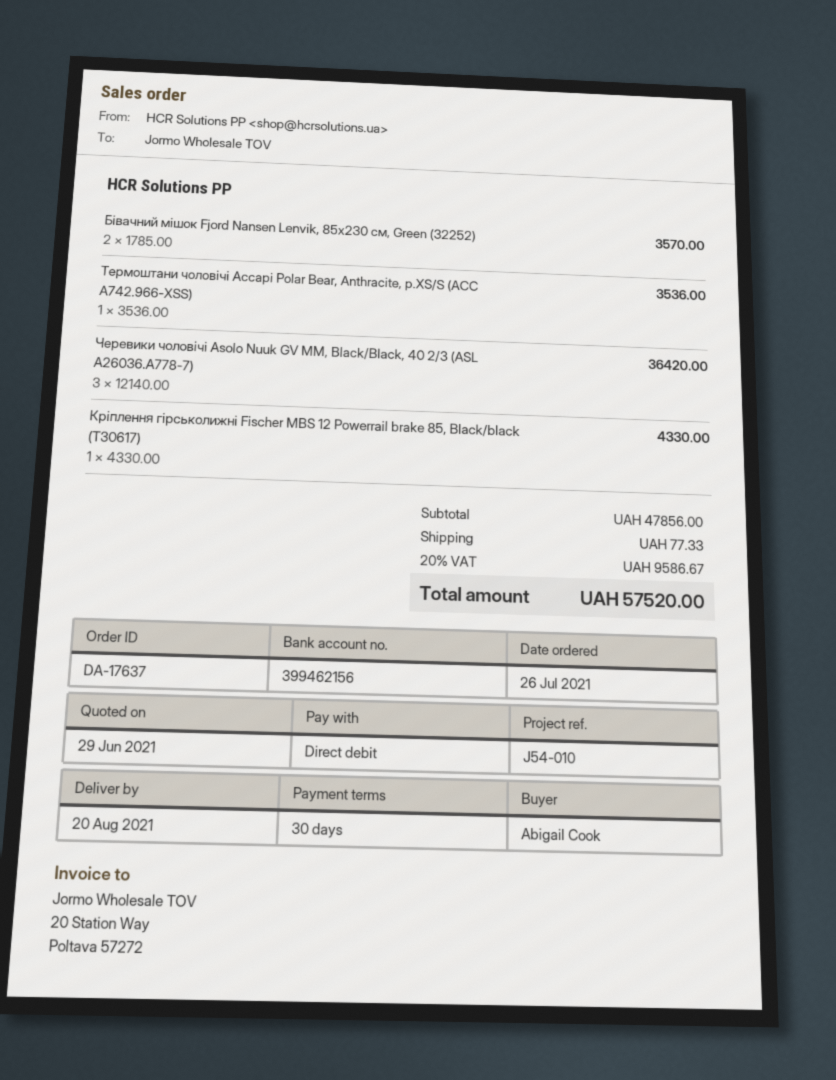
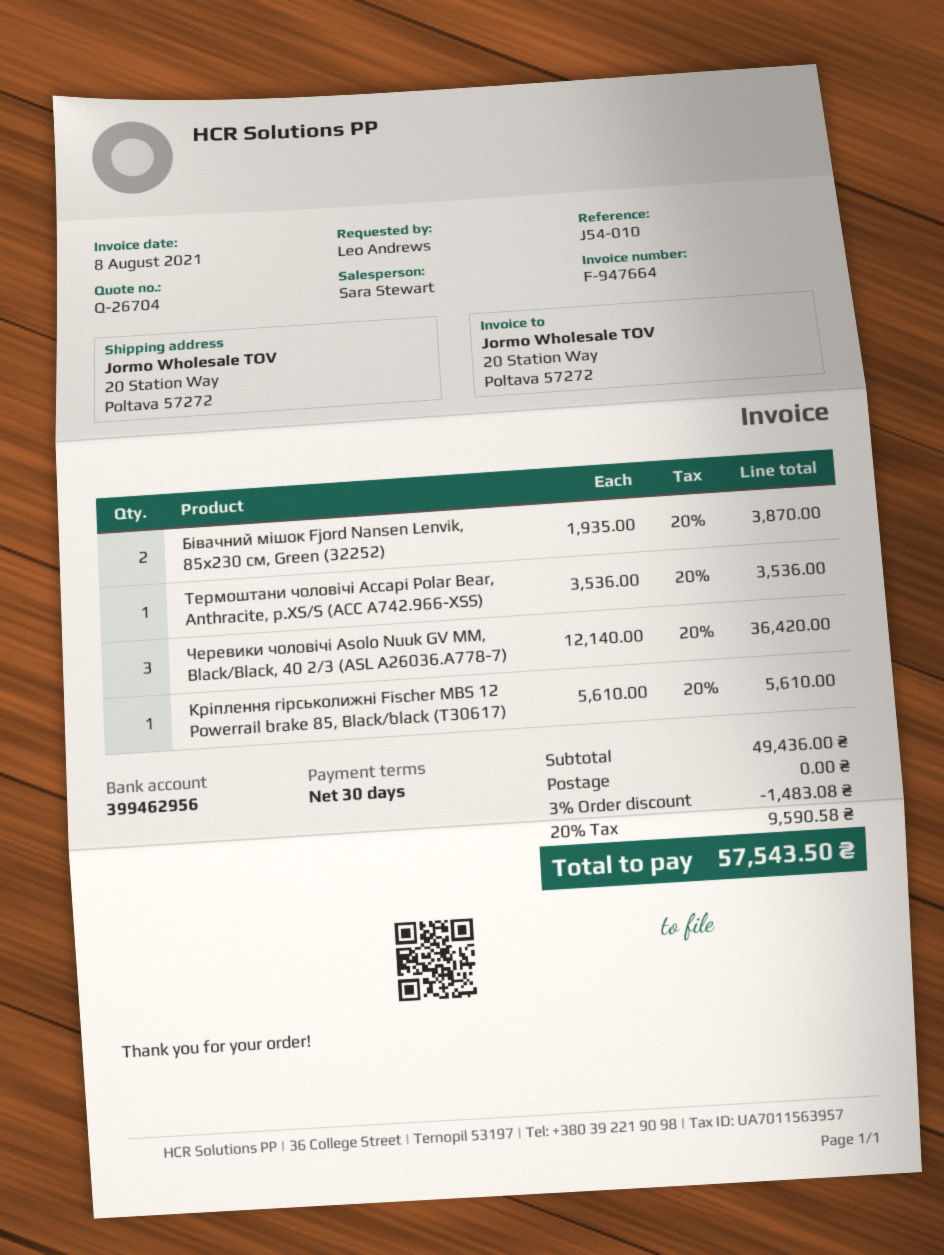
ordered by: Abigail Cook -> Leo Andrews
bank account: 399462156 -> 399462956
Бівачний мішок Fjord Nansen Lenvik, 85х230 см, Green (32252): 2 x 1785.00 = 3570.00 -> 2 x 1935.00 = 3870.00
Кріплення гірськолижні Fischer MBS 12 Powerrail brake 85, Black/black (T30617): 1 x 4330.00 = 4330.00 -> 1 x 5610.00 = 5610.00
subtotal: 47856.00 -> 49436.00
discount: none -> 3% = 1483.08
shipping: 77.33 -> 0.00
tax: 20% = 9586.67 -> 20% = 9590.58
total: 57520.00 -> 57543.50

